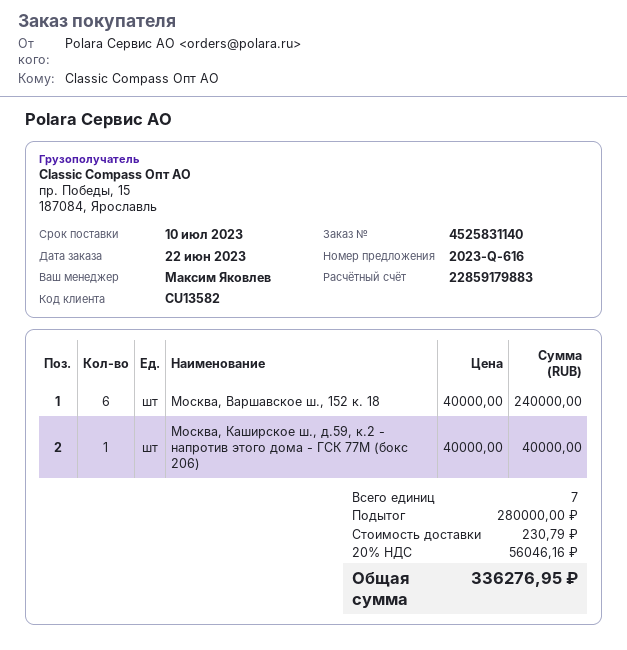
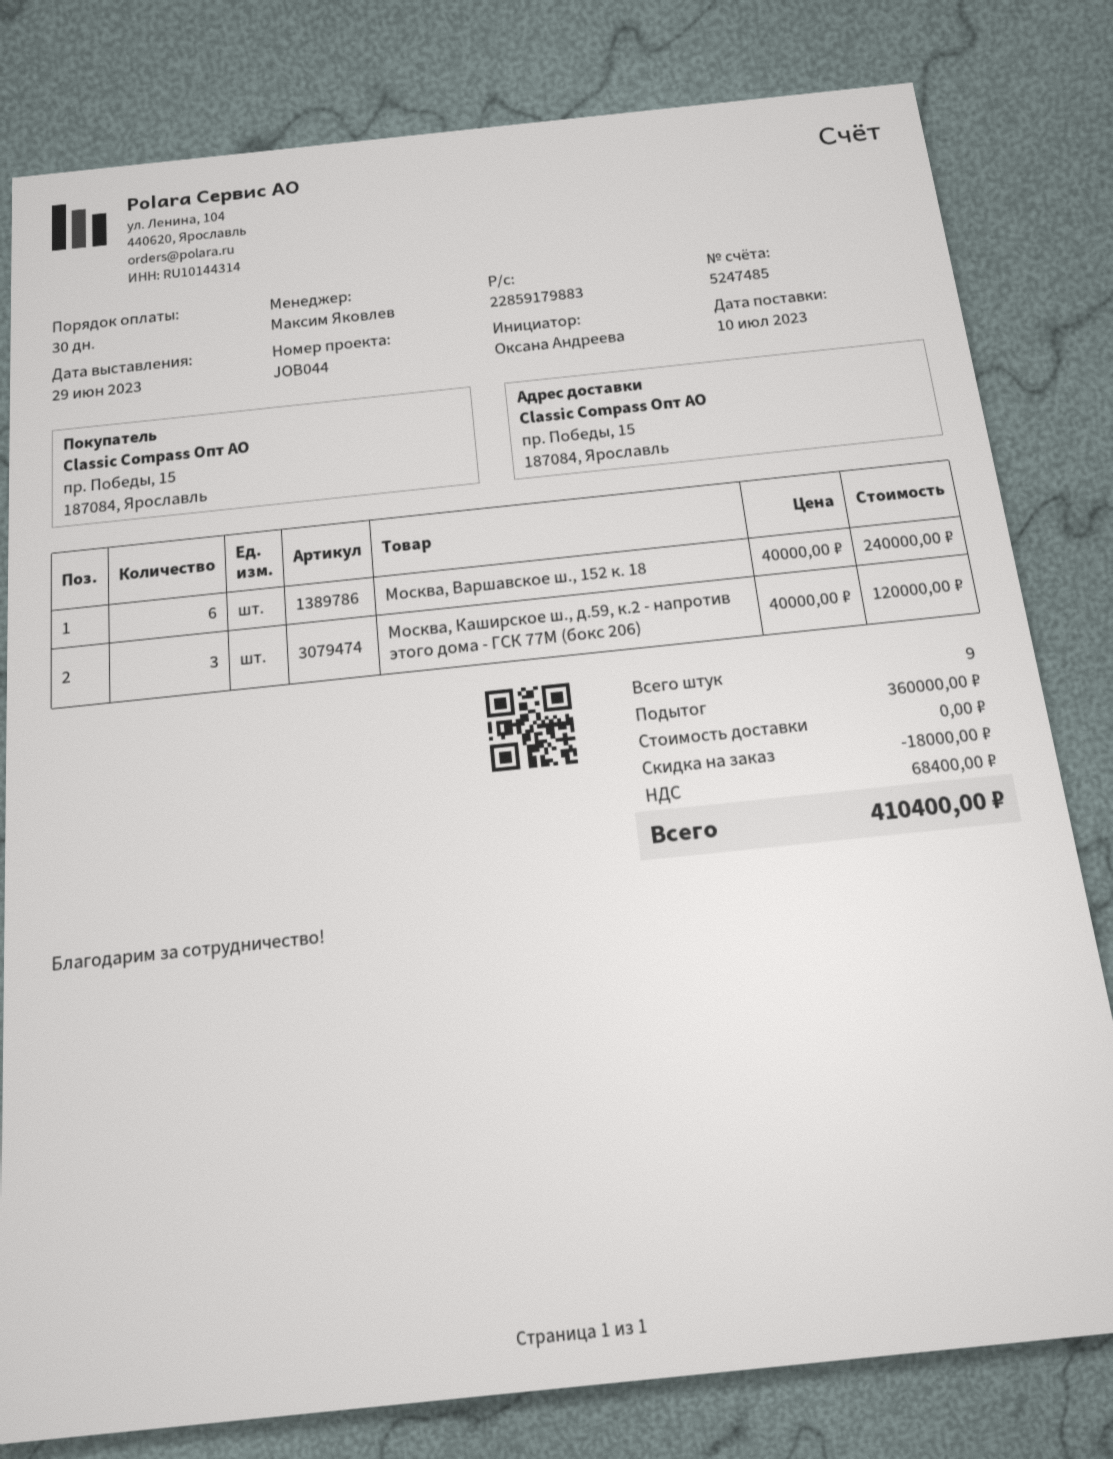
Москва, Каширское ш., д.59, к.2 - напротив этого дома - ГСК 77М (бокс 206): 1 x 40000.00 = 40000.00 -> 3 x 40000.00 = 120000.00
total quantity: 7 -> 9
subtotal: 280000.00 -> 360000.00
discount: none -> 18000.00
shipping: 230.79 -> 0.00
tax: 56046.16 -> 68400.00
total: 336276.95 -> 410400.00

